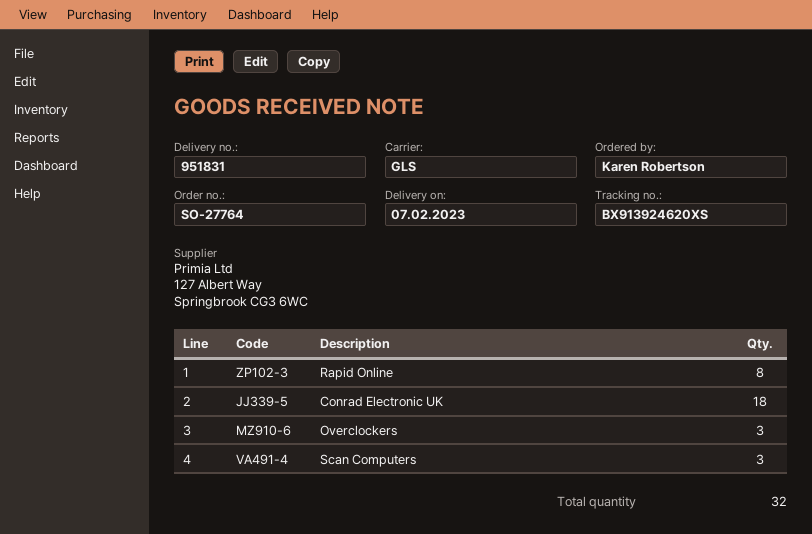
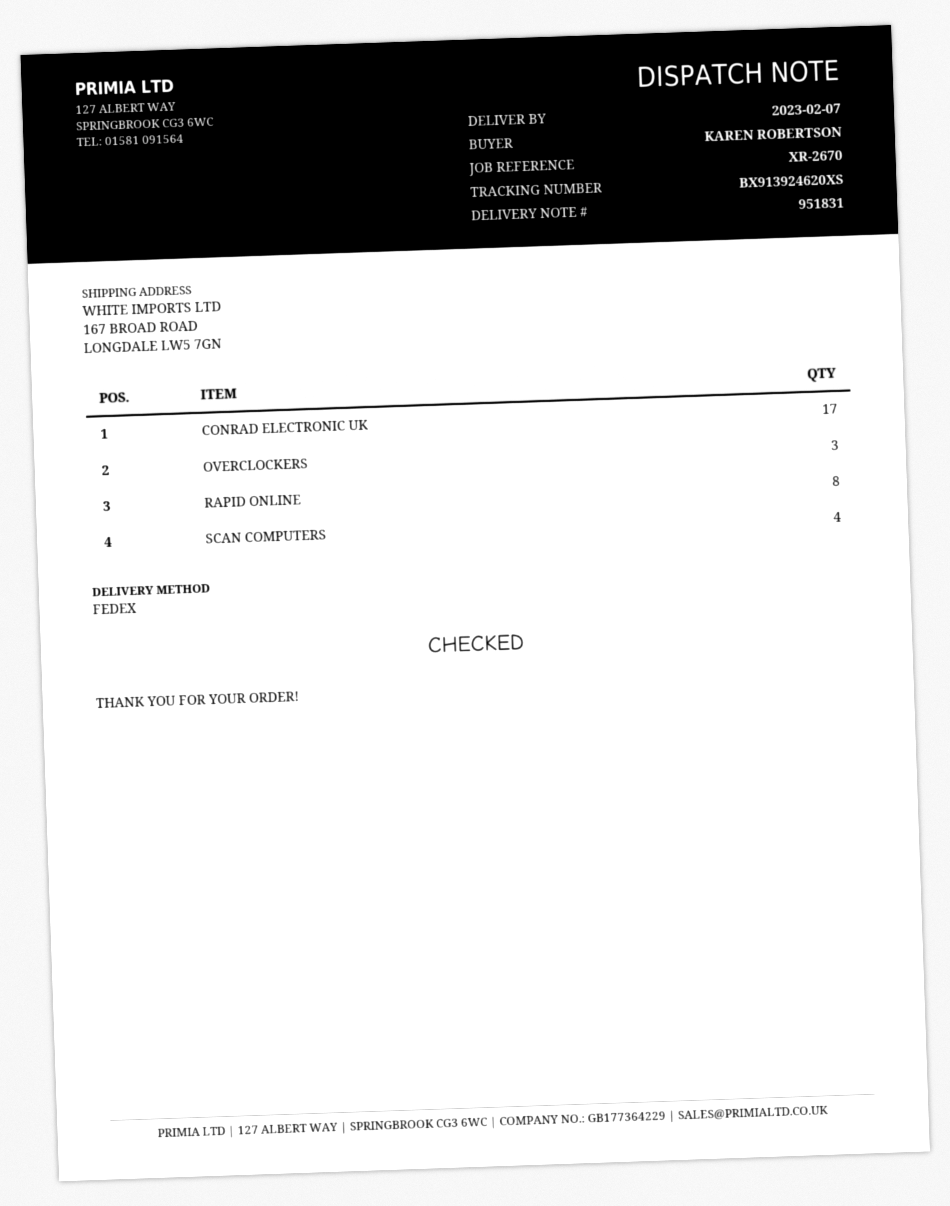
shipping method: GLS -> FedEx
Conrad Electronic UK: 18 -> 17
Scan Computers: 3 -> 4

